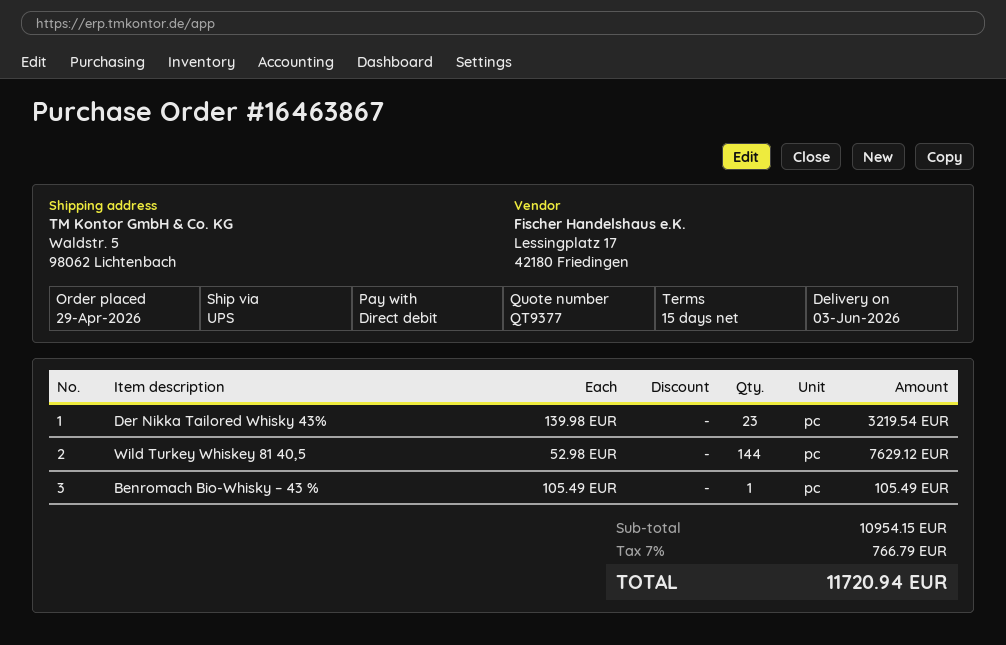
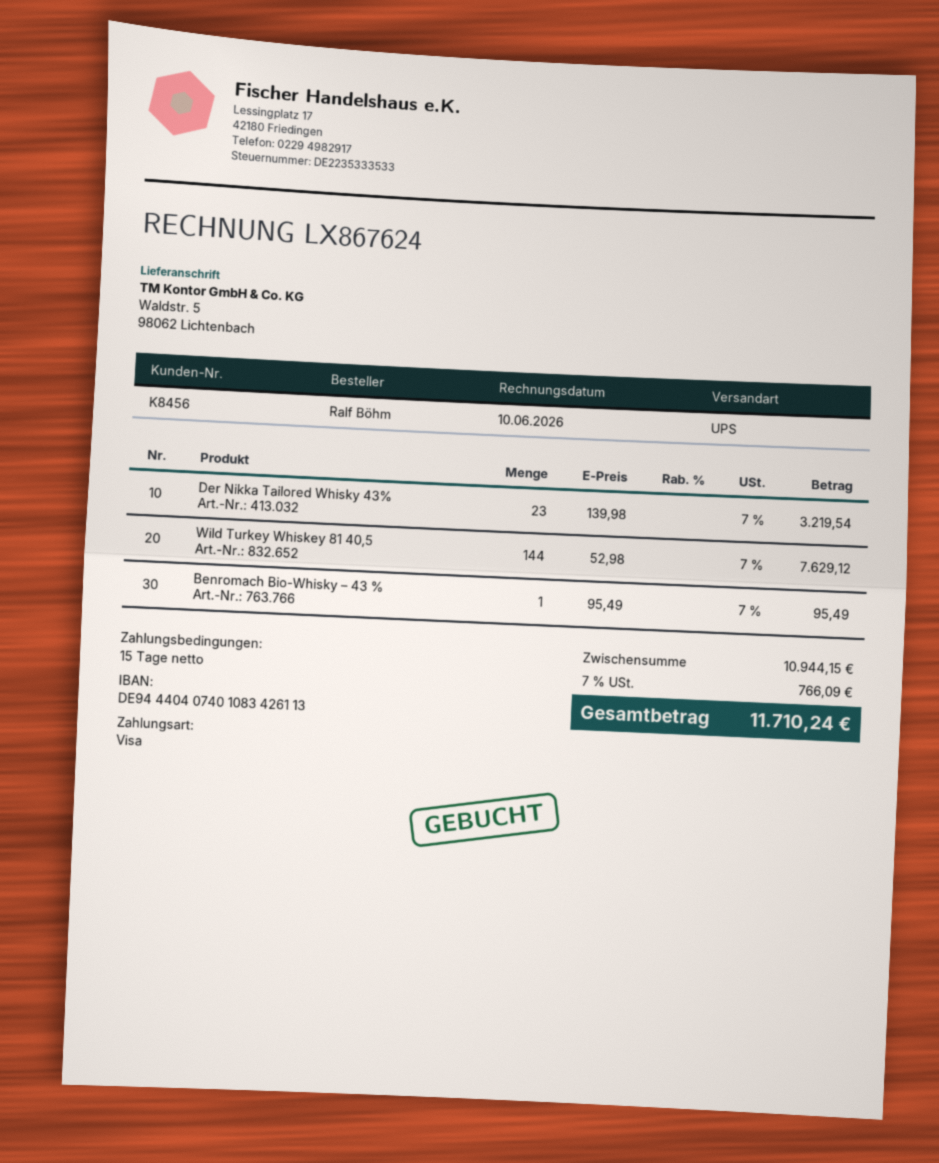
payment method: direct debit -> Visa
Benromach Bio-Whisky – 43 %: 1 x 105.49 = 105.49 -> 1 x 95.49 = 95.49
subtotal: 10954.15 -> 10944.15
tax: 7% = 766.79 -> 7% = 766.09
total: 11720.94 -> 11710.24

